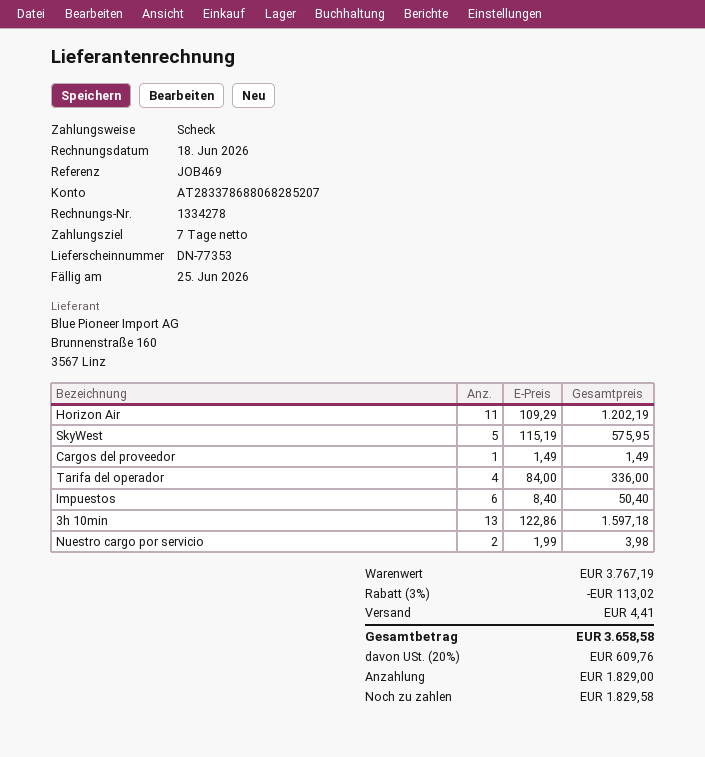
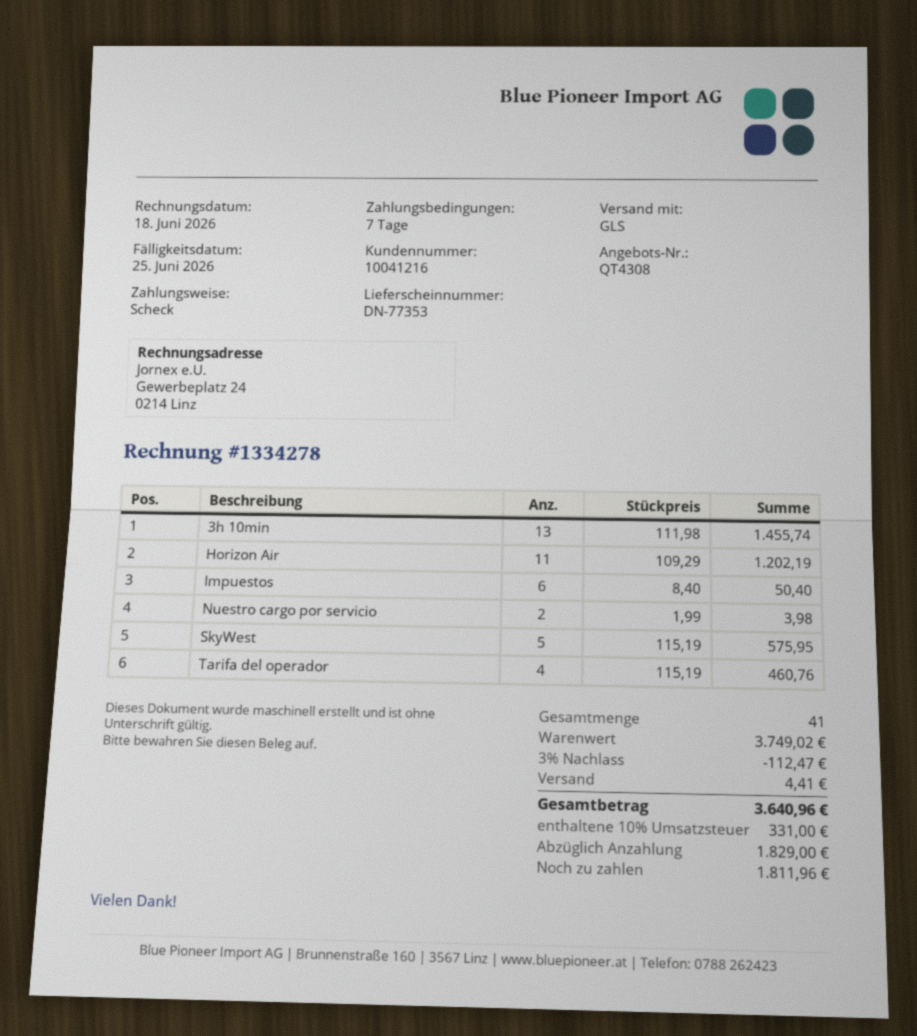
Cargos del proveedor: 1 x 1.49 = 1.49 -> none
Tarifa del operador: 4 x 84.00 = 336.00 -> 4 x 115.19 = 460.76
3h 10min: 13 x 122.86 = 1597.18 -> 13 x 111.98 = 1455.74
subtotal: 3767.19 -> 3749.02
discount: 3% = 113.02 -> 3% = 112.47
tax: 20% = 609.76 -> 10% = 331.00
total: 3658.58 -> 3640.96
balance: 1829.58 -> 1811.96

